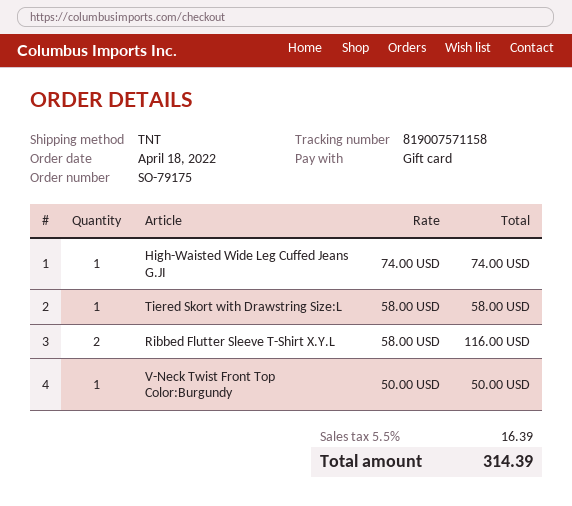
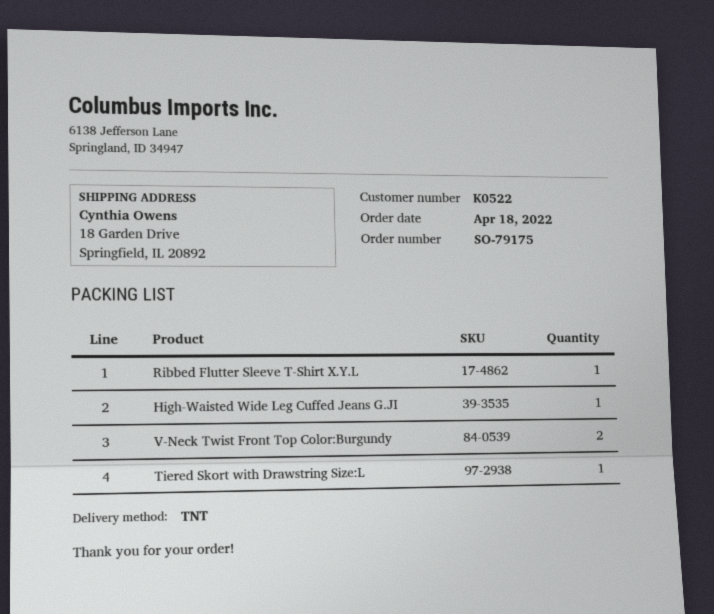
Ribbed Flutter Sleeve T-Shirt X.Y.L: 2 -> 1
V-Neck Twist Front Top Color:Burgundy: 1 -> 2

